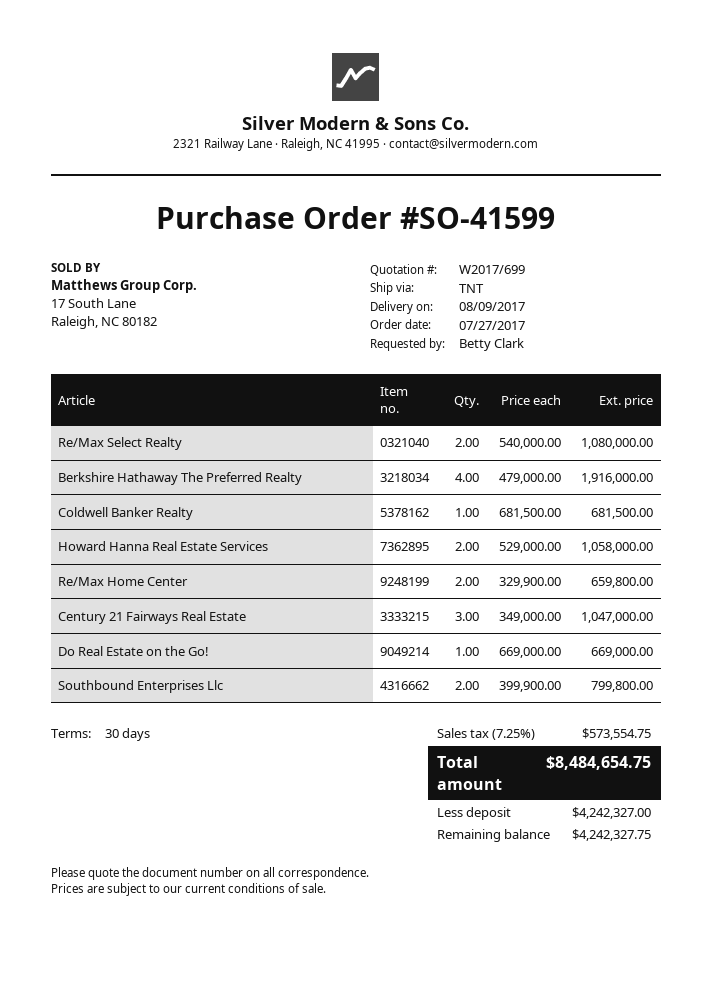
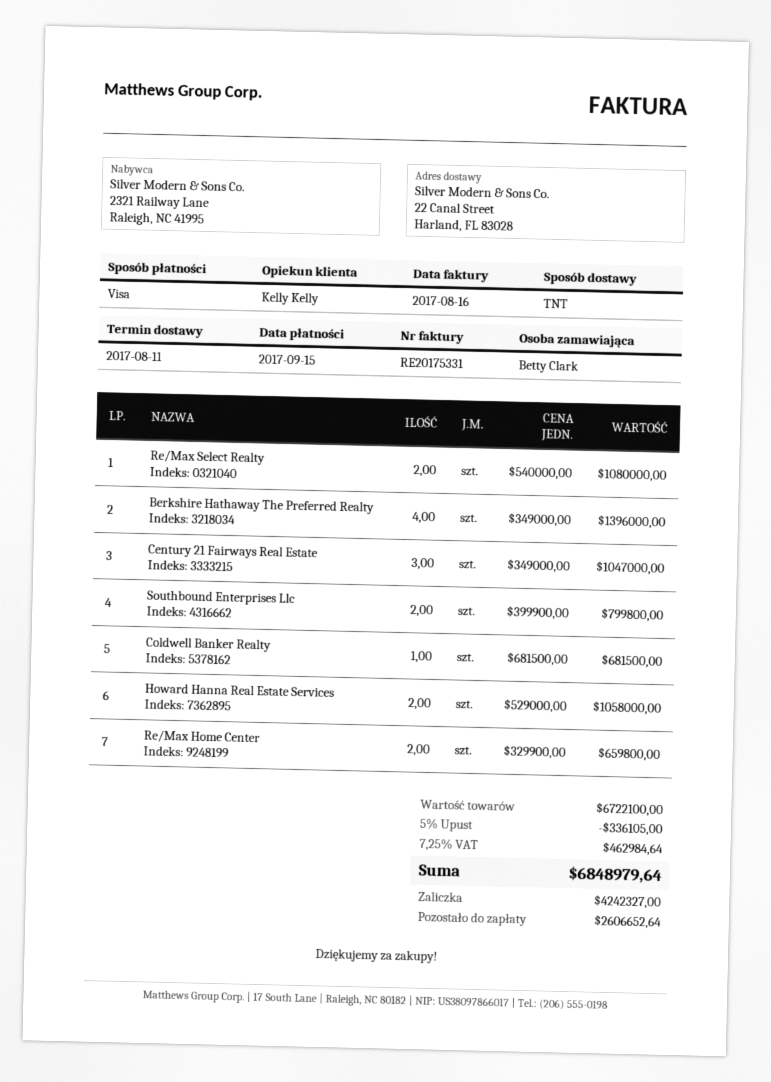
delivery date: 2017-08-09 -> 2017-08-11
Berkshire Hathaway The Preferred Realty: 4 x 479000.00 = 1916000.00 -> 4 x 349000.00 = 1396000.00
Do Real Estate on the Go!: 1 x 669000.00 = 669000.00 -> none
discount: none -> 5% = 336105.00
tax: 7.25% = 573554.75 -> 7.25% = 462984.64
total: 8484654.75 -> 6848979.64
balance: 4242327.75 -> 2606652.64

